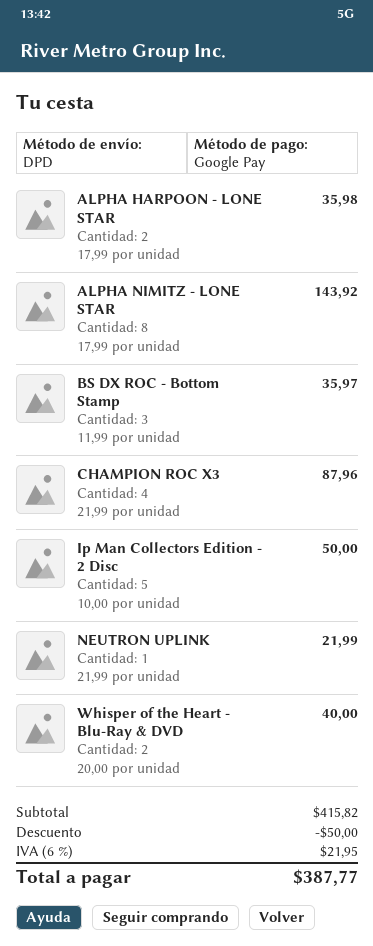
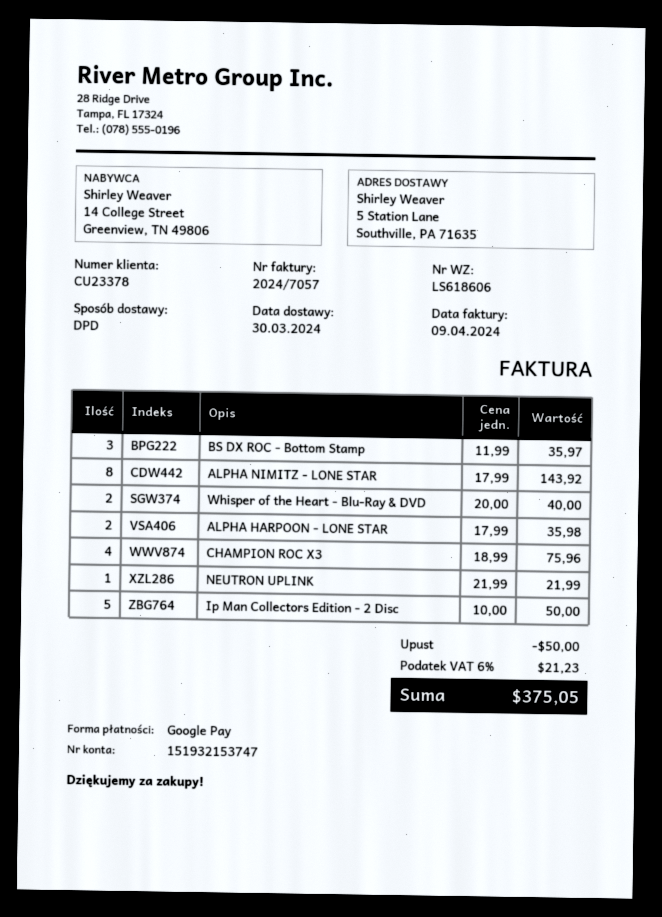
CHAMPION ROC X3: 4 x 21.99 = 87.96 -> 4 x 18.99 = 75.96
tax: 6% = 21.95 -> 6% = 21.23
total: 387.77 -> 375.05

